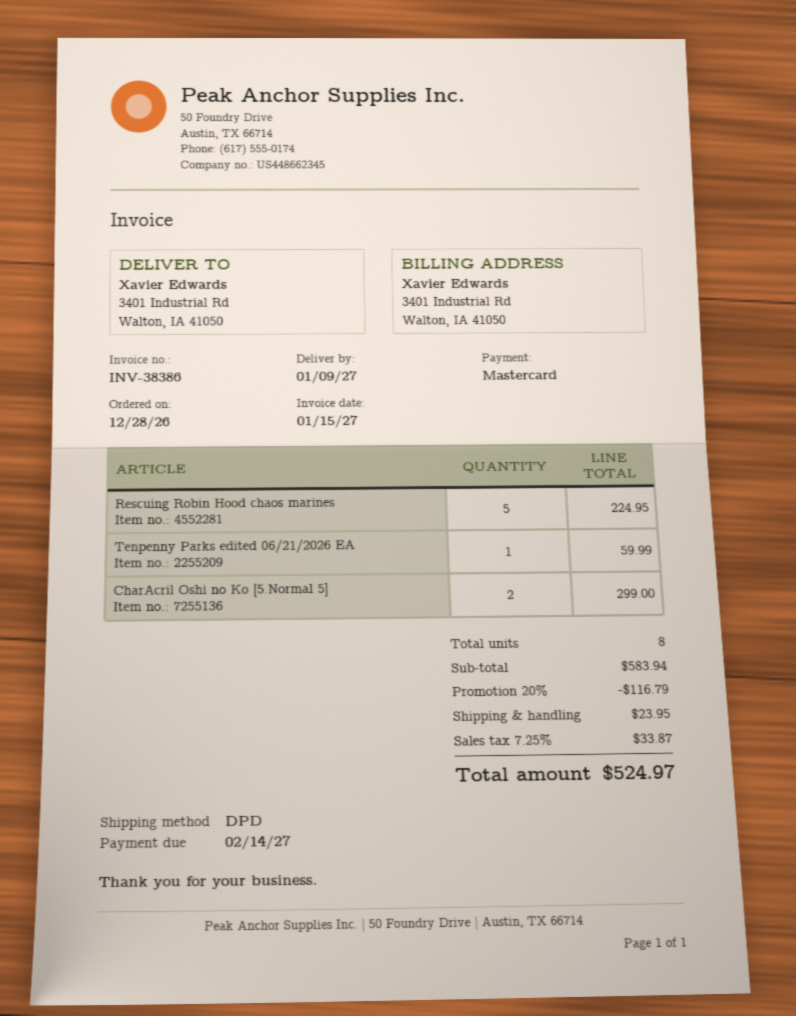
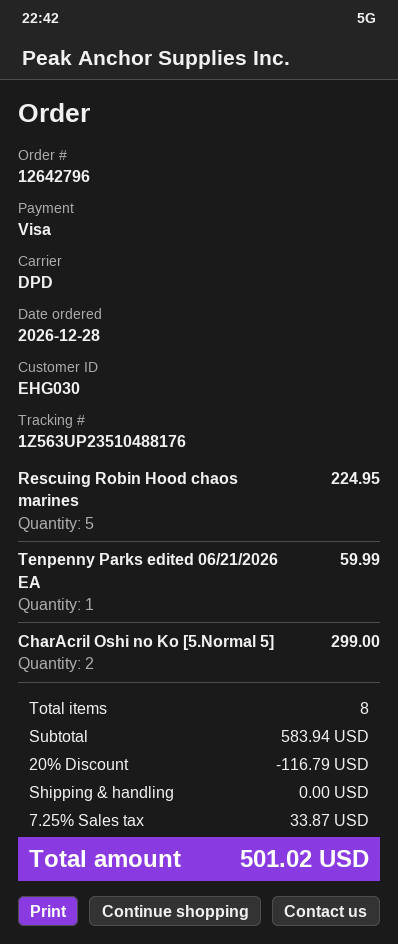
payment method: Mastercard -> Visa
shipping: 23.95 -> 0.00
total: 524.97 -> 501.02

